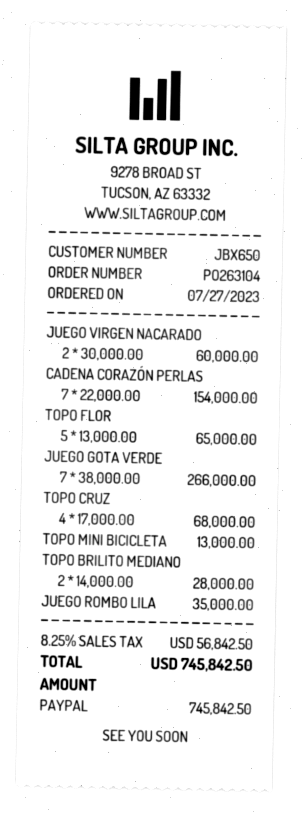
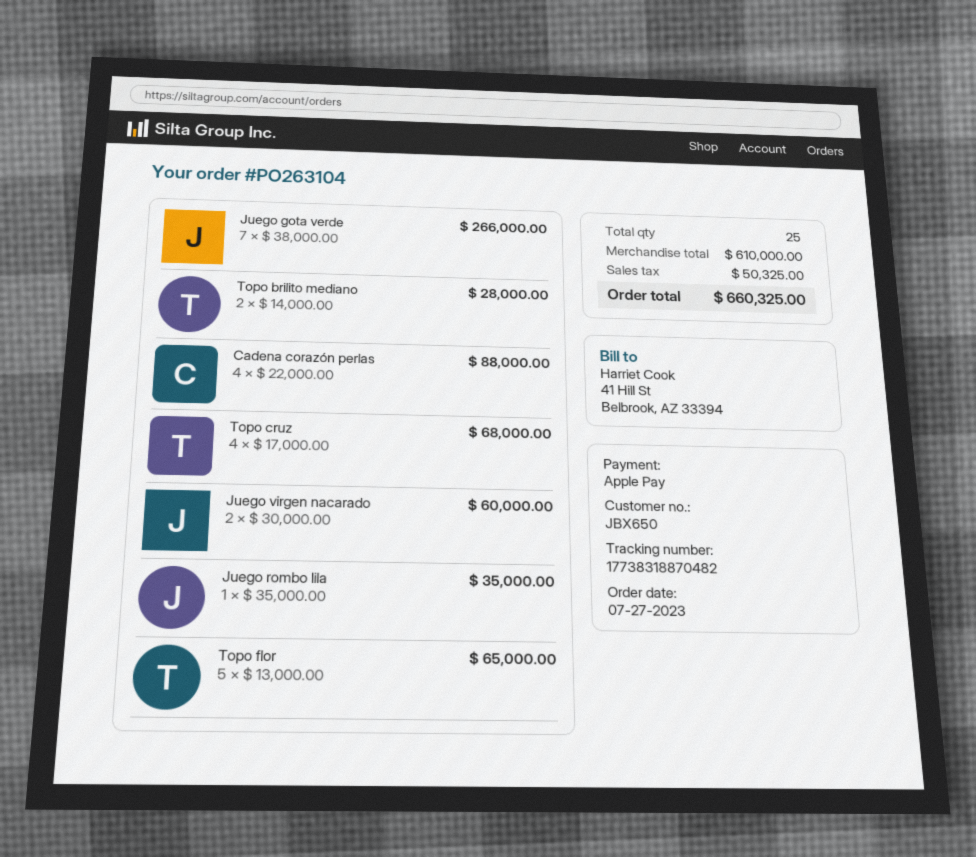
payment method: PayPal -> Apple Pay
CADENA CORAZÓN PERLAS: 7 x 22000.00 = 154000.00 -> 4 x 22000.00 = 88000.00
TOPO MINI BICICLETA: 1 x 13000.00 = 13000.00 -> none
tax: 56842.50 -> 50325.00
total: 745842.50 -> 660325.00

